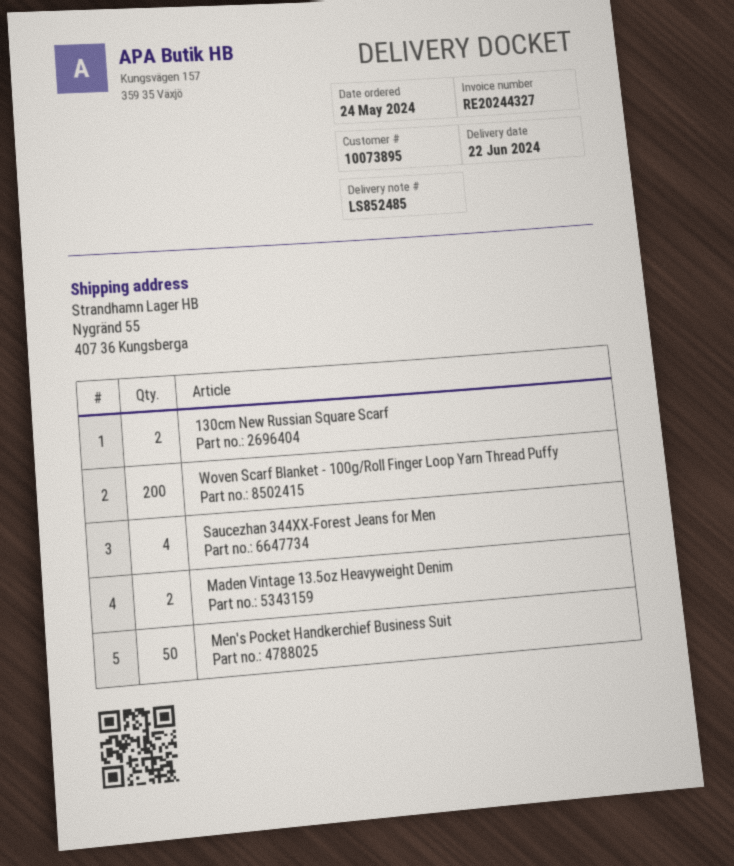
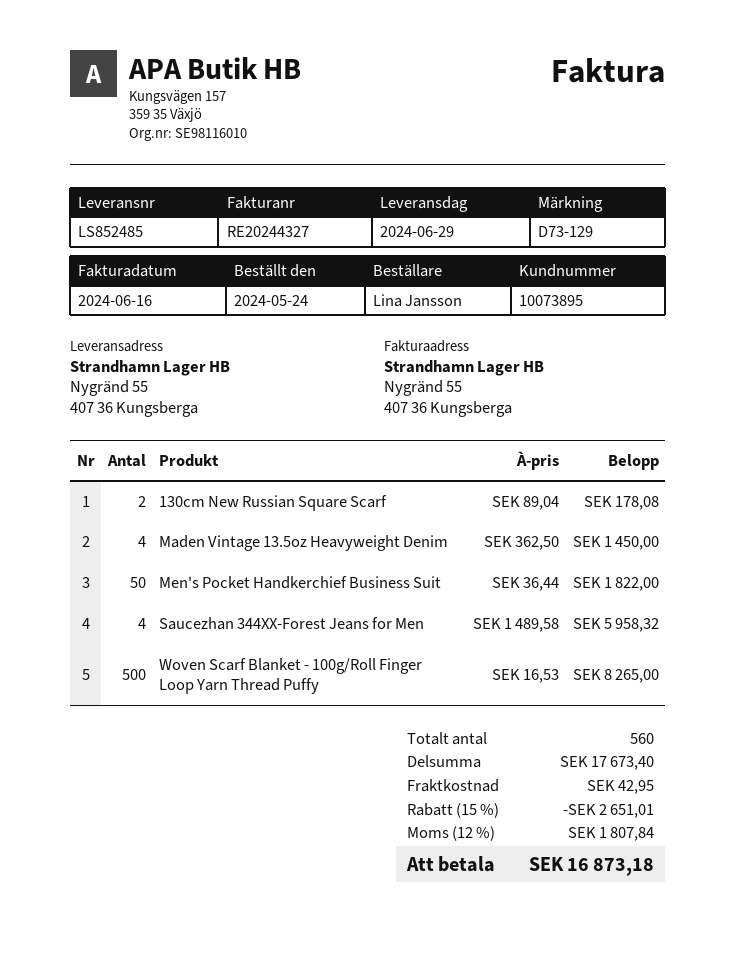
delivery date: 2024-06-22 -> 2024-06-29
Woven Scarf Blanket - 100g/Roll Finger Loop Yarn Thread Puffy: 200 -> 500
Maden Vintage 13.5oz Heavyweight Denim: 2 -> 4

